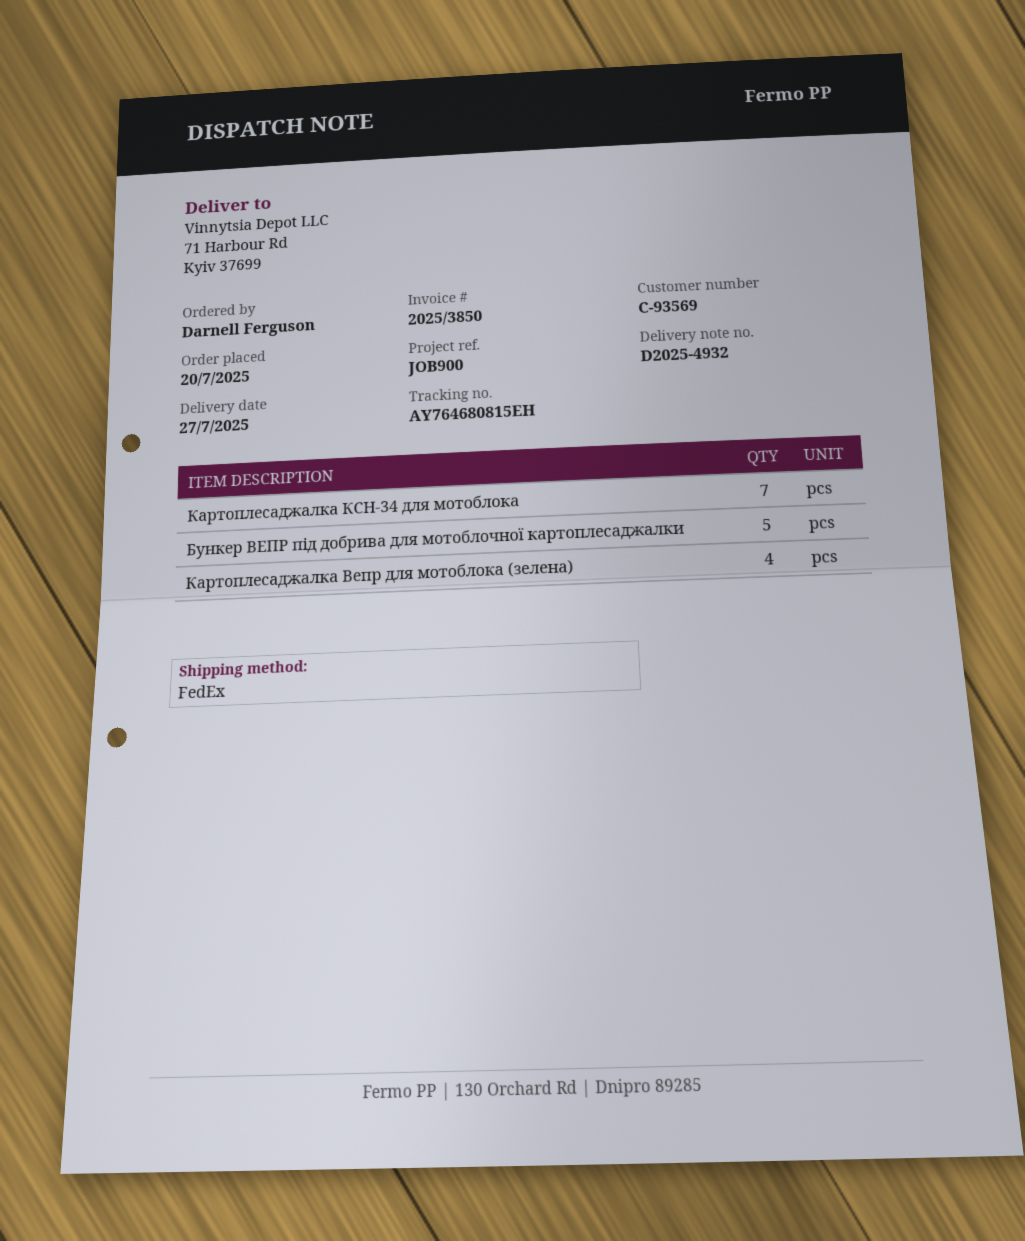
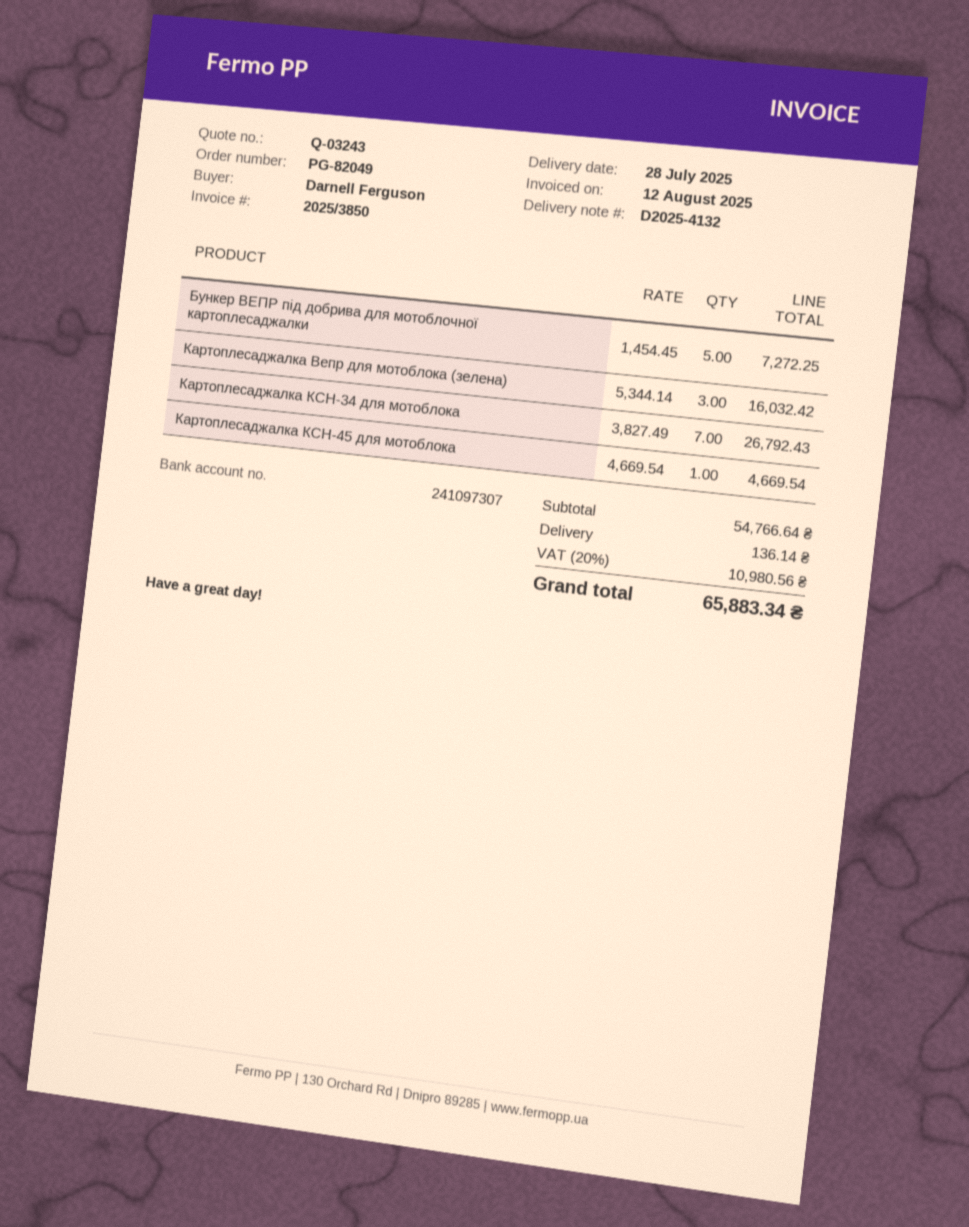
delivery note number: D2025-4932 -> D2025-4132
delivery date: 2025-07-27 -> 2025-07-28
Картоплесаджалка Вепр для мотоблока (зелена): 4 -> 3
Картоплесаджалка КСН-45 для мотоблока: none -> 1

